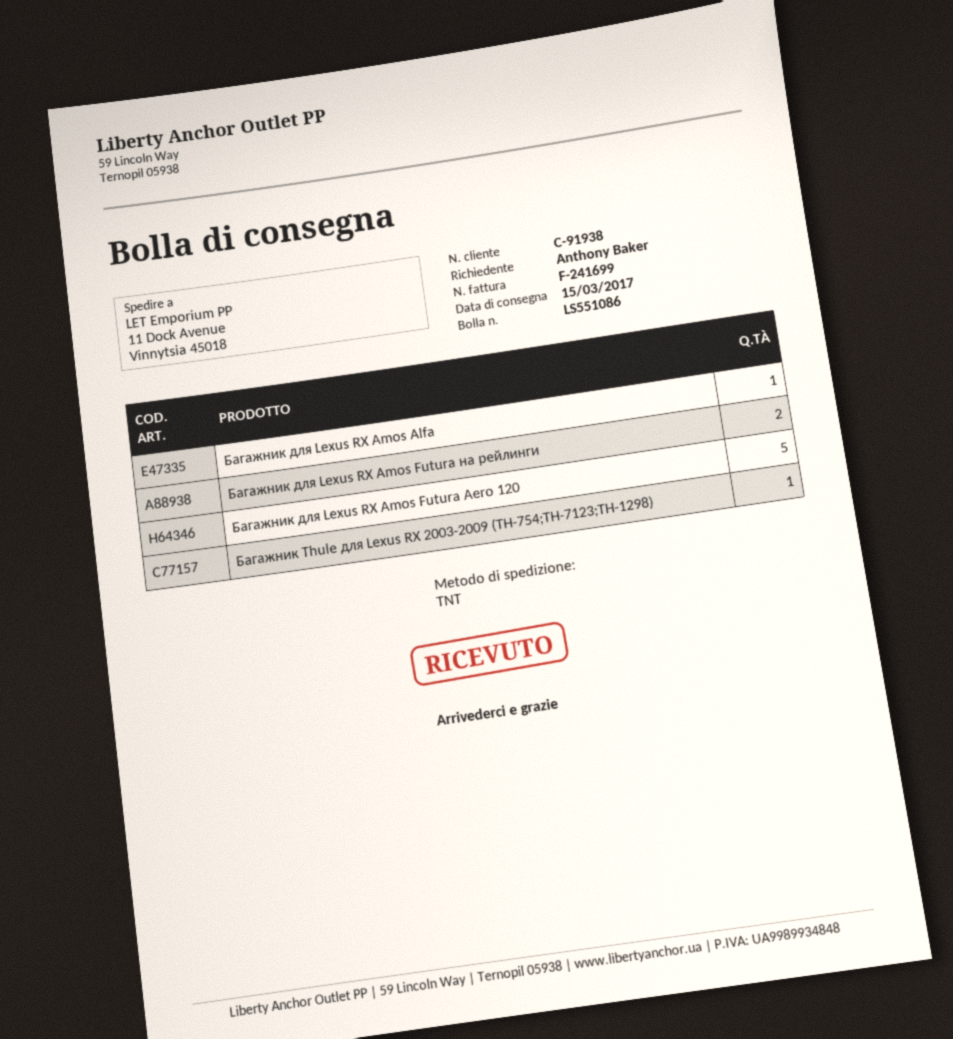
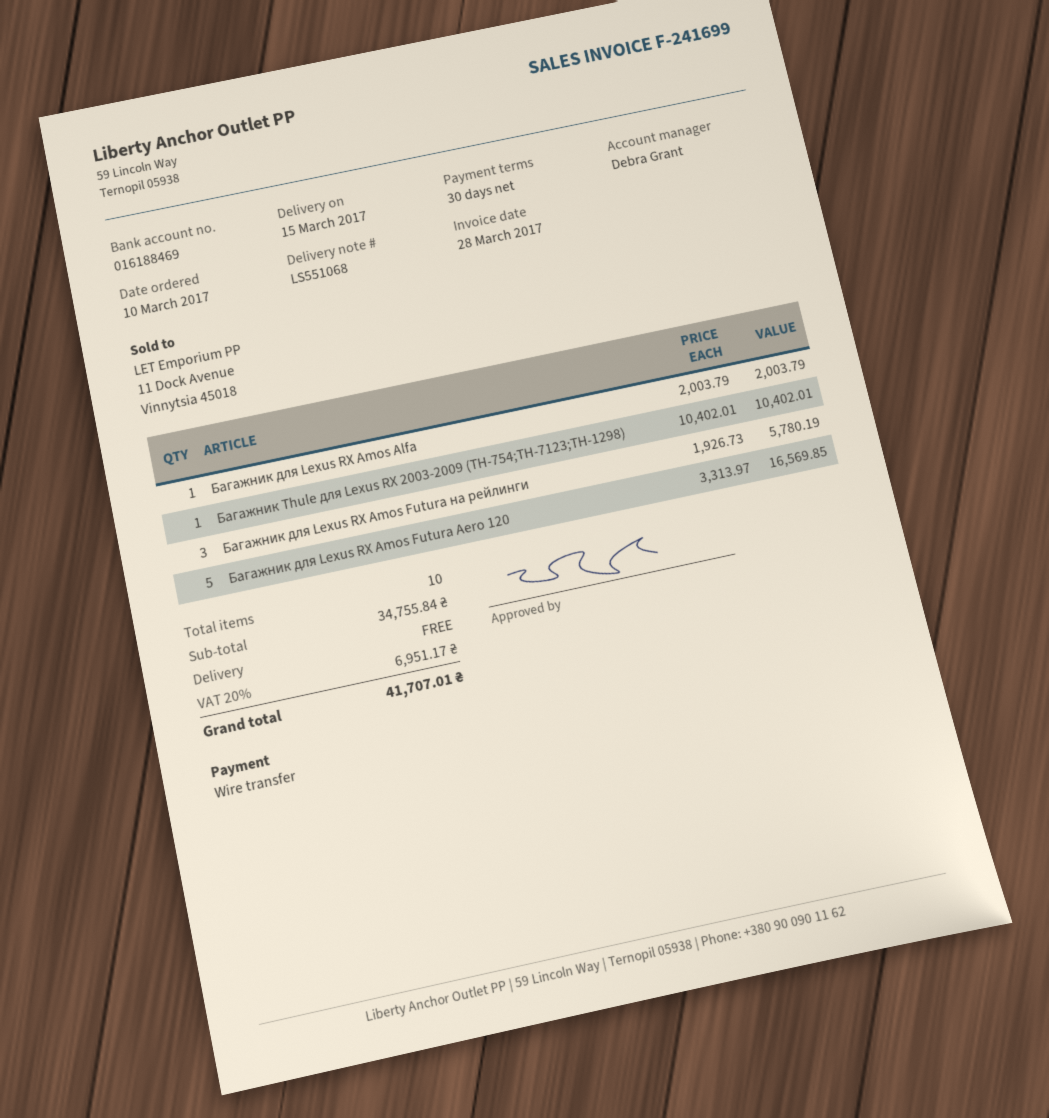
delivery note number: LS551086 -> LS551068
Багажник для Lexus RX Amos Futura на рейлинги: 2 -> 3

